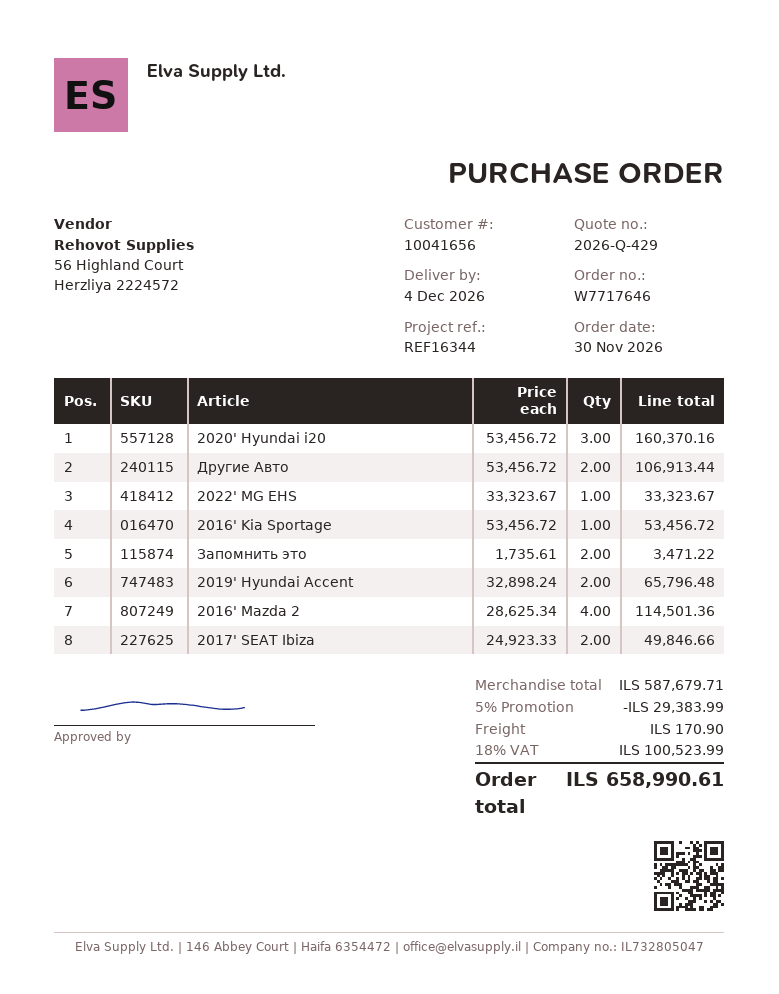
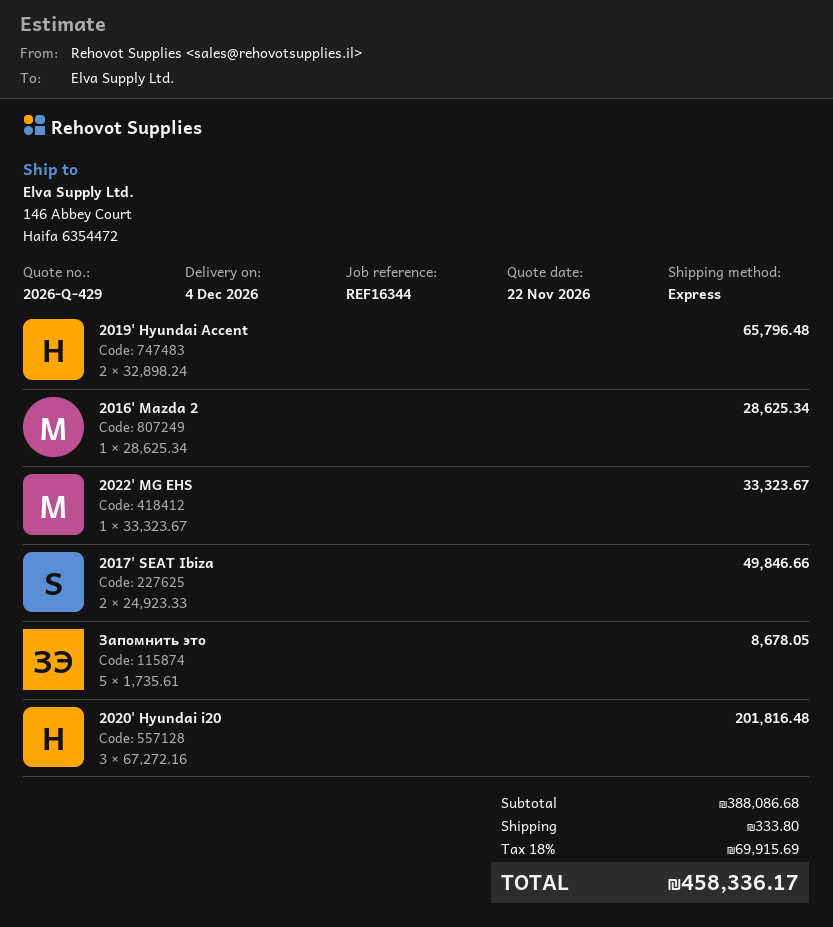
2020' Hyundai i20: 3 x 53456.72 = 160370.16 -> 3 x 67272.16 = 201816.48
Другие Авто: 2 x 53456.72 = 106913.44 -> none
2016' Kia Sportage: 1 x 53456.72 = 53456.72 -> none
Запомнить это: 2 x 1735.61 = 3471.22 -> 5 x 1735.61 = 8678.05
2016' Mazda 2: 4 x 28625.34 = 114501.36 -> 1 x 28625.34 = 28625.34
subtotal: 587679.71 -> 388086.68
discount: 5% = 29383.99 -> none
shipping: 170.90 -> 333.80
tax: 18% = 100523.99 -> 18% = 69915.69
total: 658990.61 -> 458336.17

